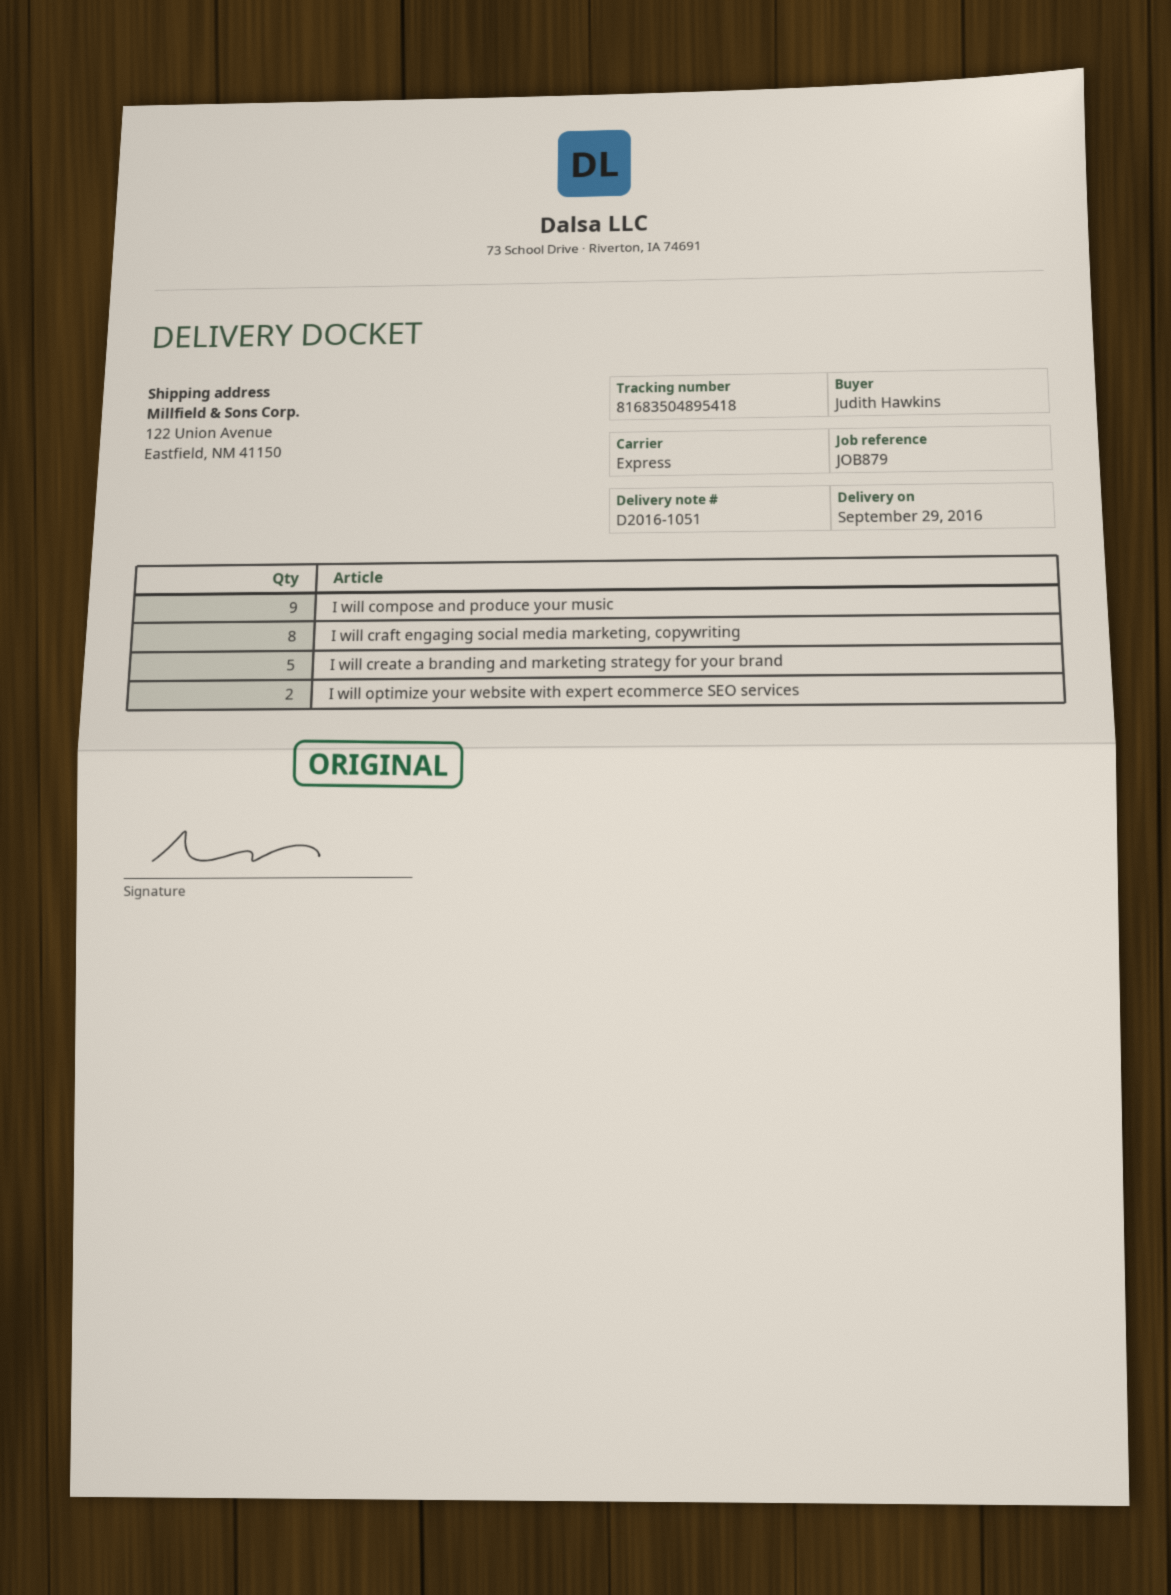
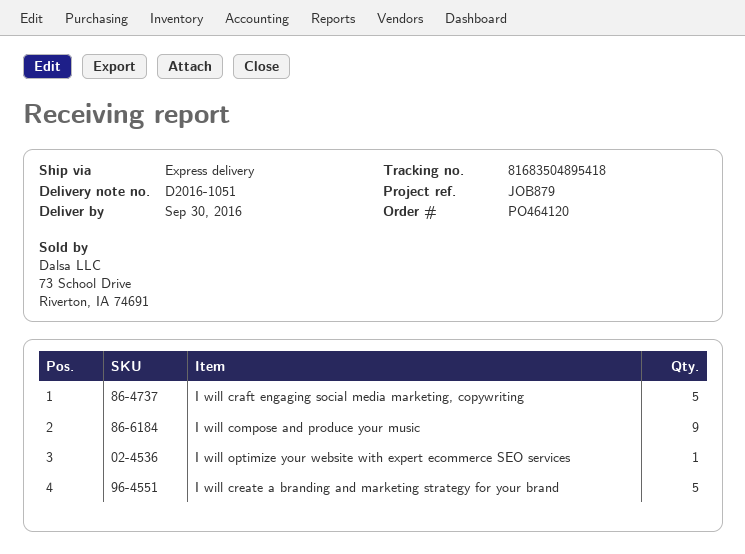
delivery date: 2016-09-29 -> 2016-09-30
I will craft engaging social media marketing, copywriting: 8 -> 5
I will optimize your website with expert ecommerce SEO services: 2 -> 1

